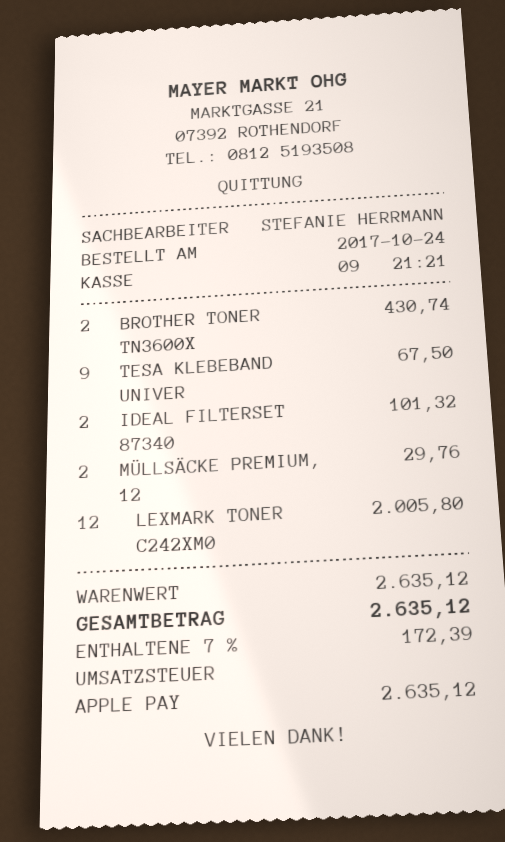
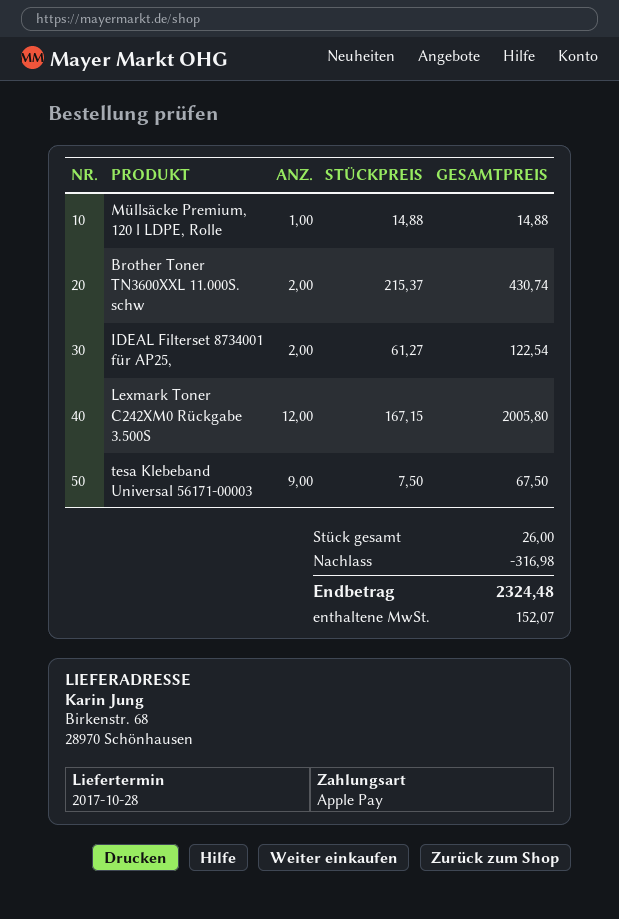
IDEAL FILTERSET 87340: 2 for 101.32 -> 2 for 122.54
MÜLLSÄCKE PREMIUM, 12: 2 for 29.76 -> 1 for 14.88
discount: none -> 316.98
tax: 172.39 -> 152.07
total: 2635.12 -> 2324.48

